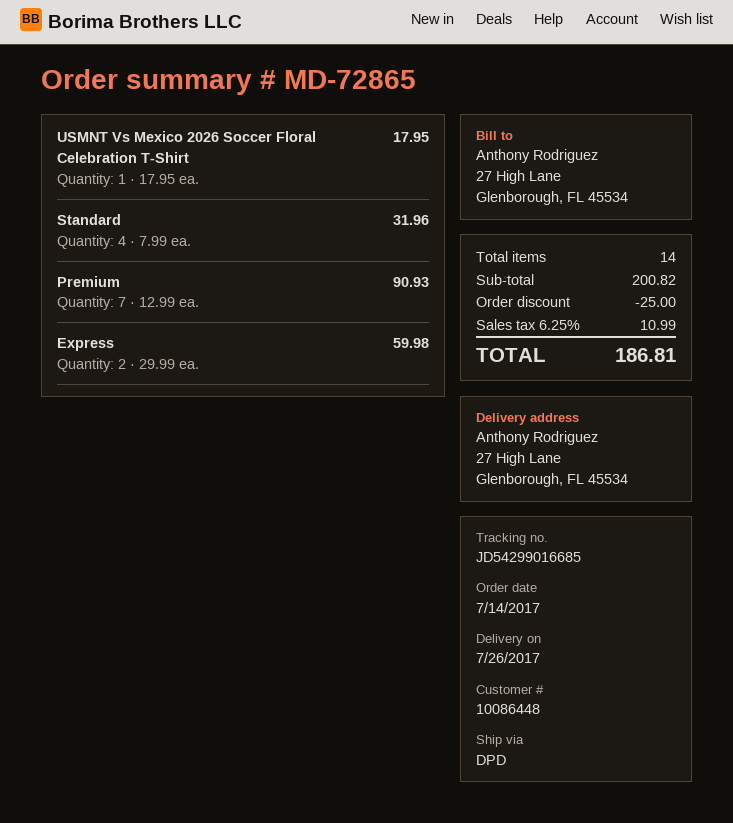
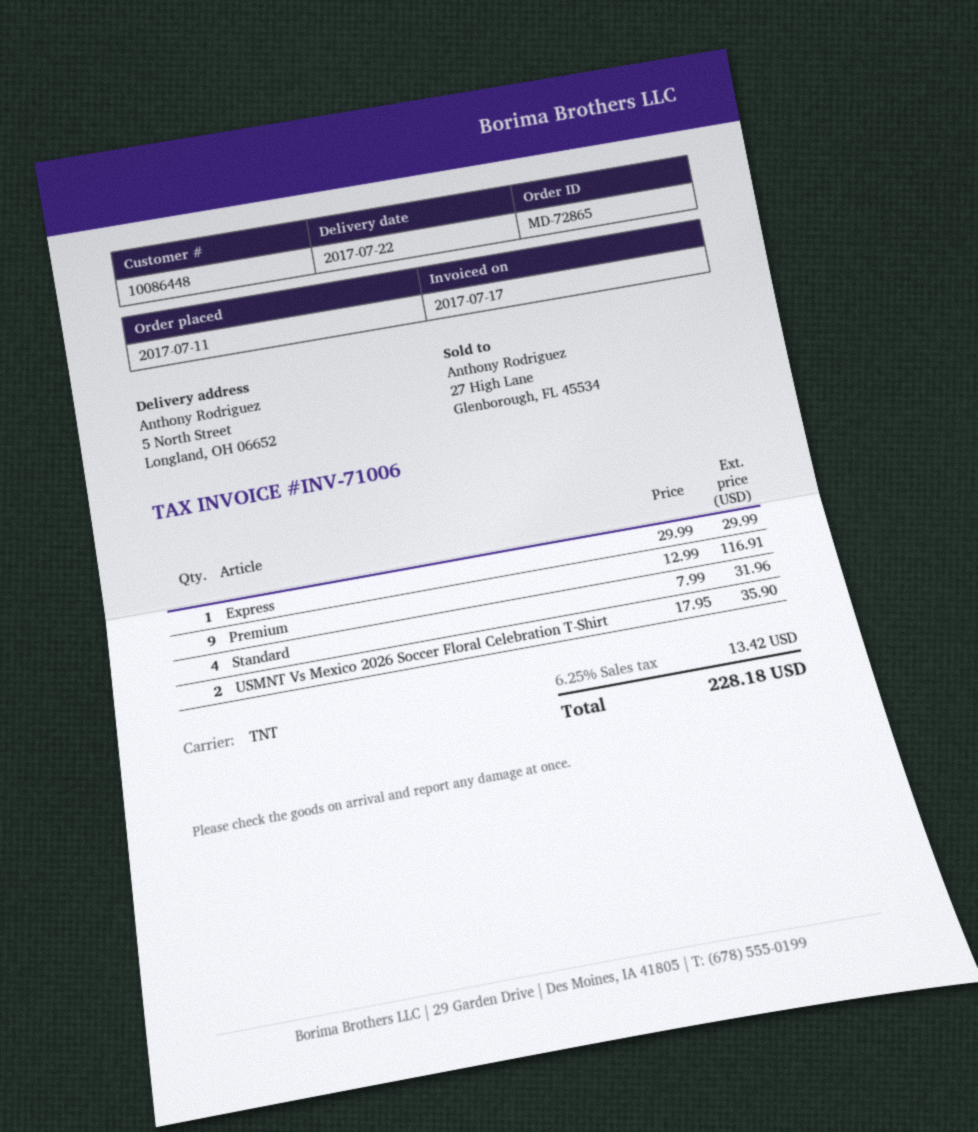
order date: 2017-07-14 -> 2017-07-11
delivery date: 2017-07-26 -> 2017-07-22
shipping method: DPD -> TNT
ship to: 27 High Lane, Glenborough, FL 45534 -> 5 North Street, Longland, OH 06652
USMNT Vs Mexico 2026 Soccer Floral Celebration T-Shirt: 1 x 17.95 = 17.95 -> 2 x 17.95 = 35.90
Premium: 7 x 12.99 = 90.93 -> 9 x 12.99 = 116.91
Express: 2 x 29.99 = 59.98 -> 1 x 29.99 = 29.99
discount: 25.00 -> none
tax: 6.25% = 10.99 -> 6.25% = 13.42
total: 186.81 -> 228.18

